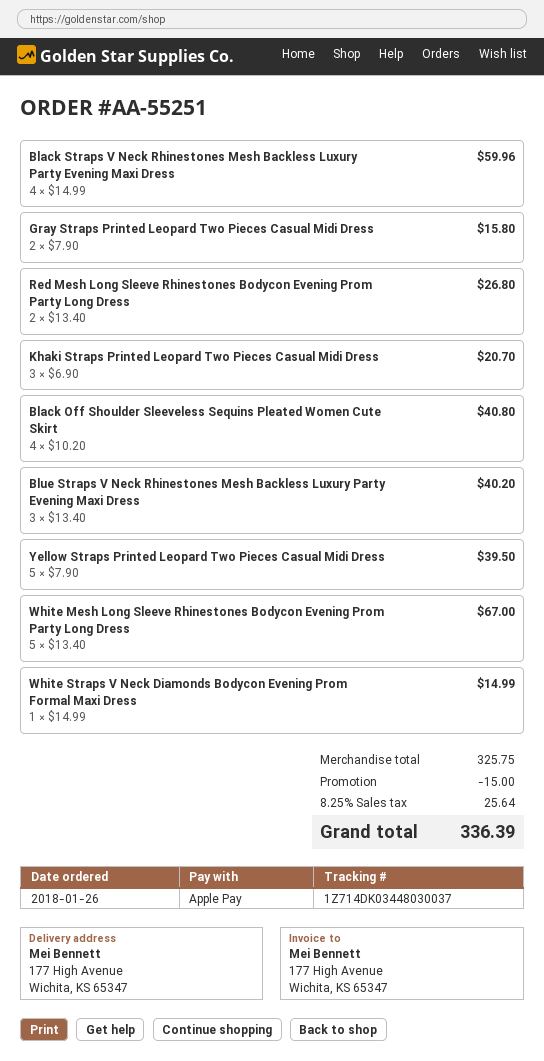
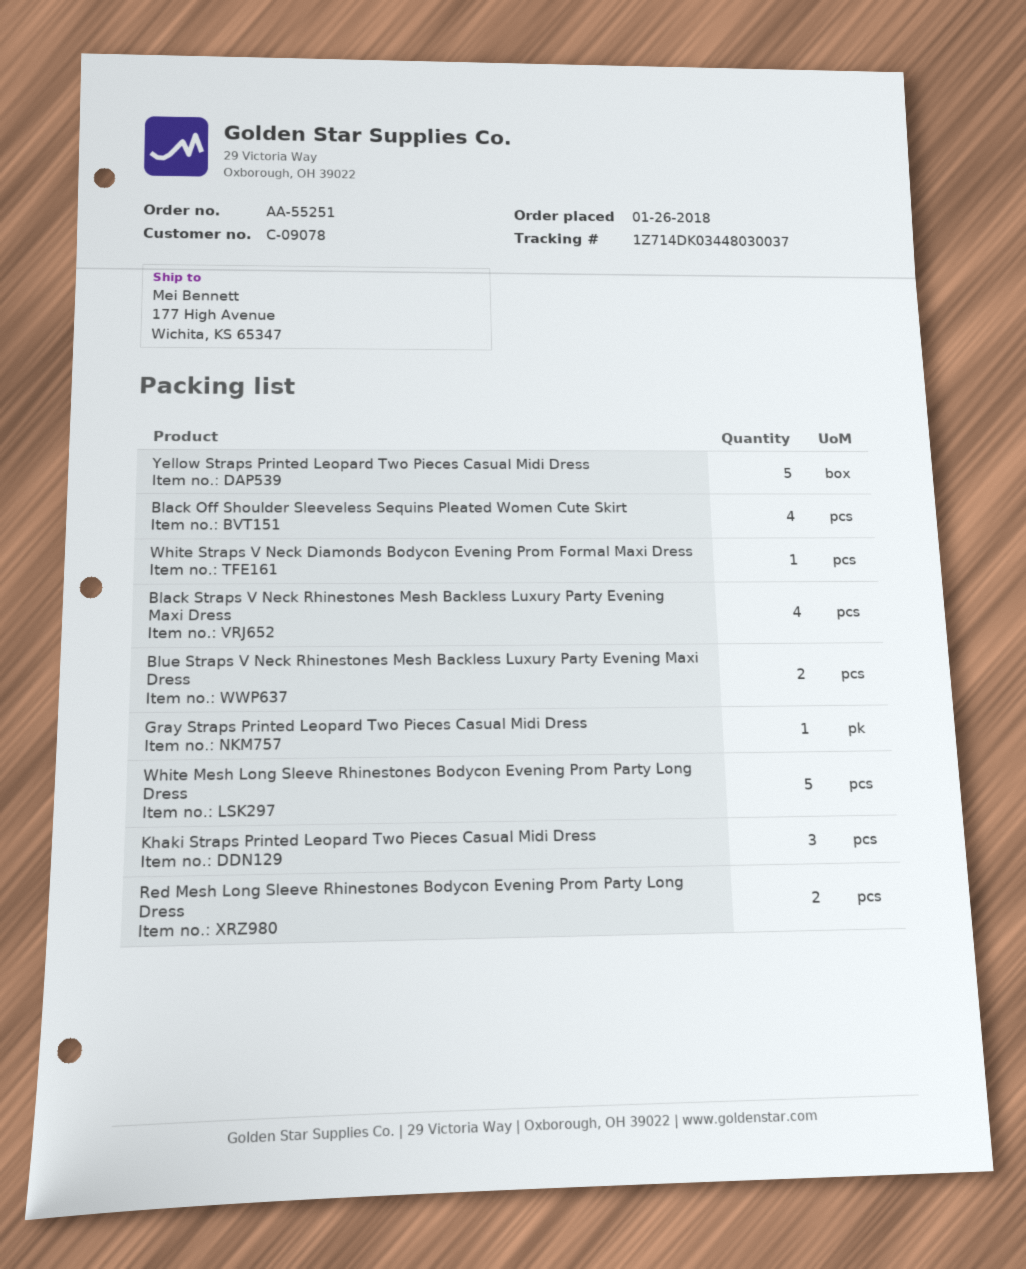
Gray Straps Printed Leopard Two Pieces Casual Midi Dress: 2 -> 1
Blue Straps V Neck Rhinestones Mesh Backless Luxury Party Evening Maxi Dress: 3 -> 2

